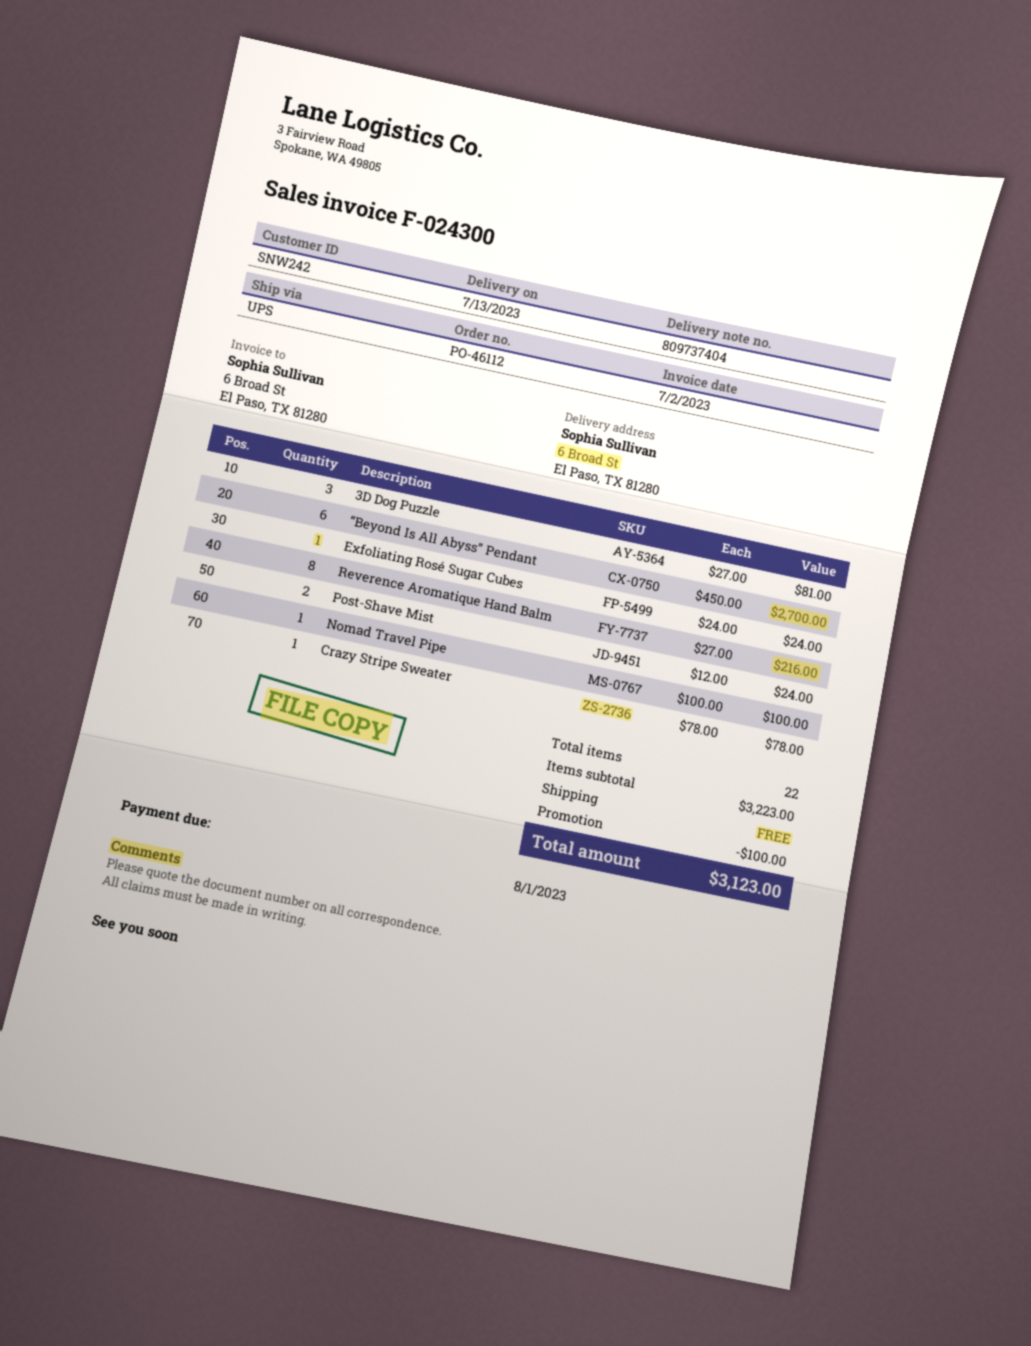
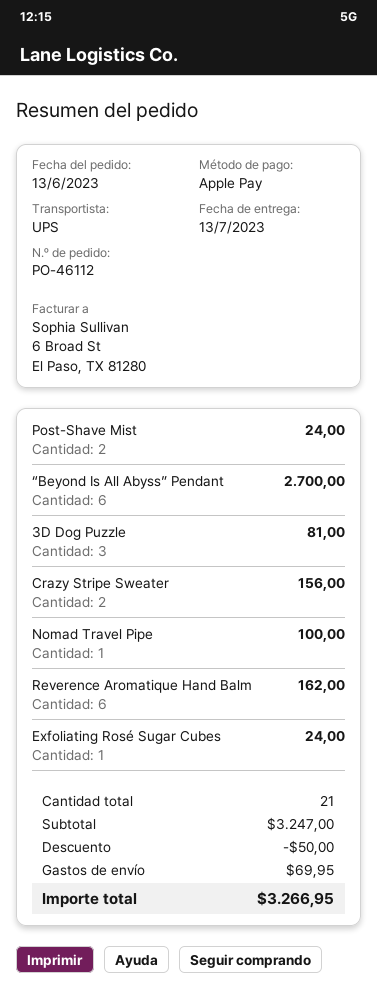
Reverence Aromatique Hand Balm: 8 for 216.00 -> 6 for 162.00
Crazy Stripe Sweater: 1 for 78.00 -> 2 for 156.00
total quantity: 22 -> 21
subtotal: 3223.00 -> 3247.00
discount: 100.00 -> 50.00
shipping: 0.00 -> 69.95
total: 3123.00 -> 3266.95

